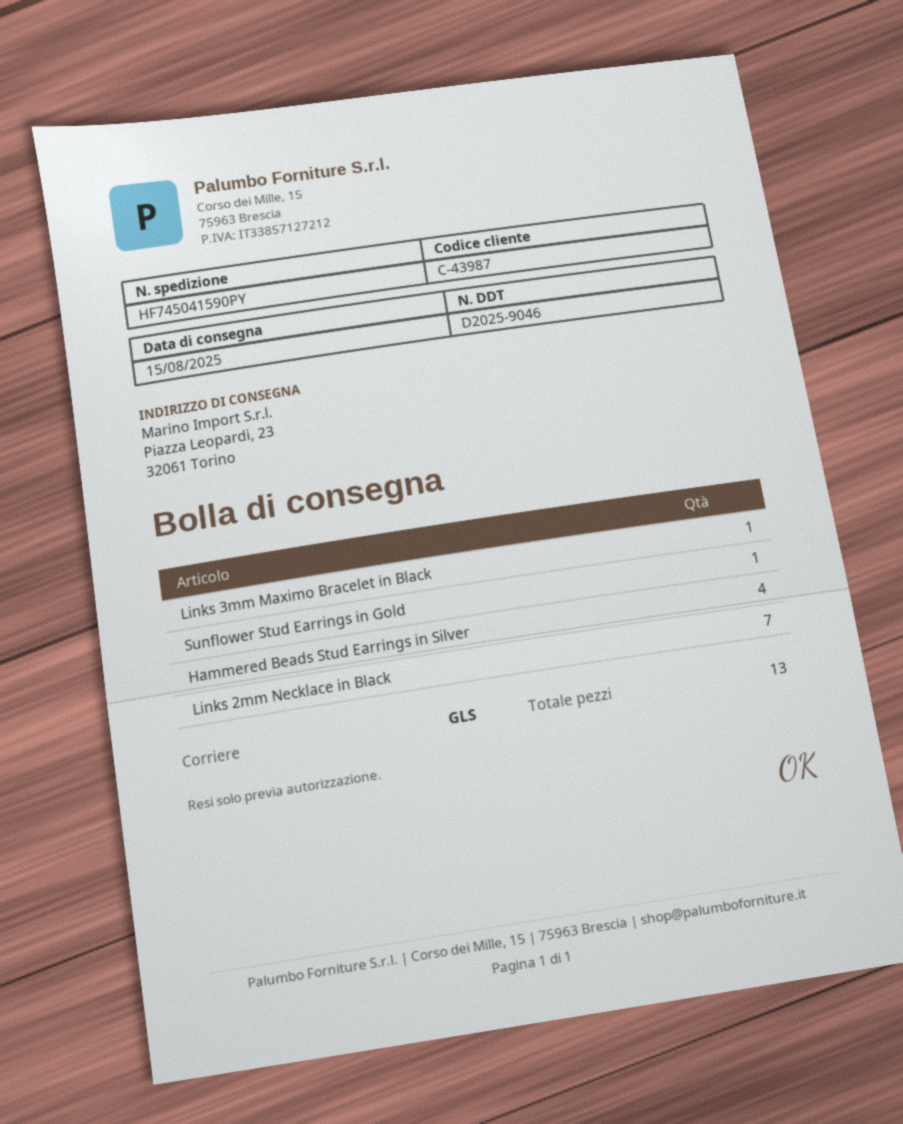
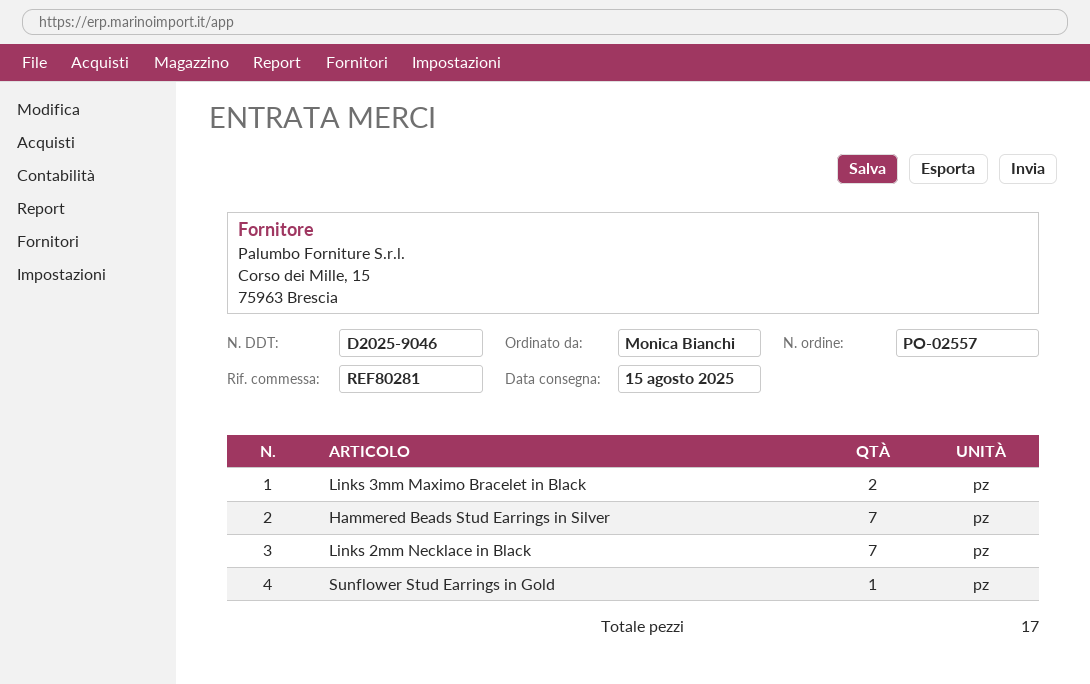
Links 3mm Maximo Bracelet in Black: 1 -> 2
Hammered Beads Stud Earrings in Silver: 4 -> 7
total quantity: 13 -> 17

